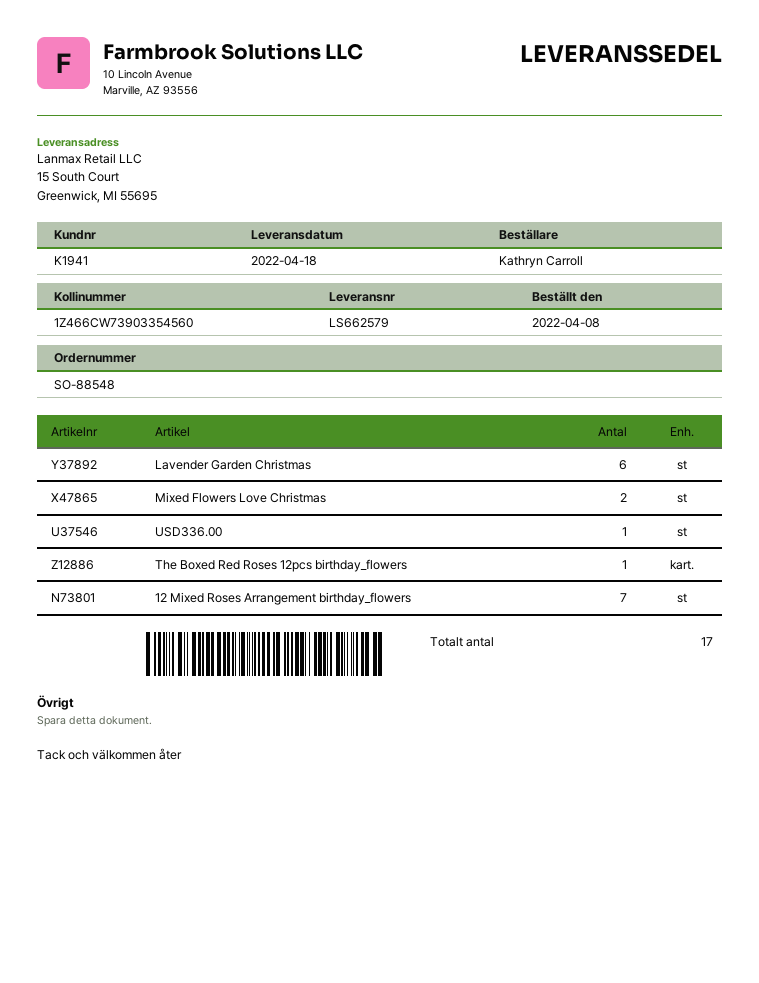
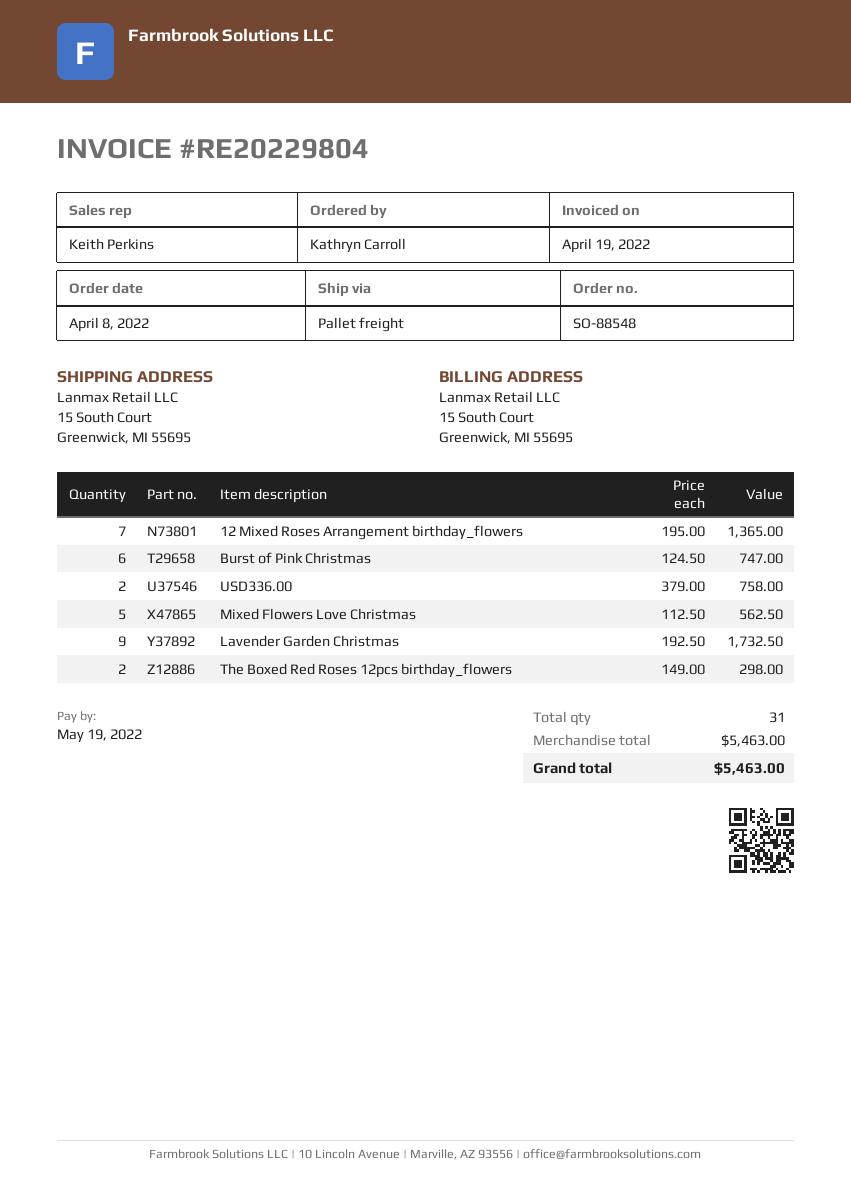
Lavender Garden Christmas: 6 -> 9
Mixed Flowers Love Christmas: 2 -> 5
USD336.00: 1 -> 2
The Boxed Red Roses 12pcs birthday_flowers: 1 -> 2
Burst of Pink Christmas: none -> 6
total quantity: 17 -> 31

